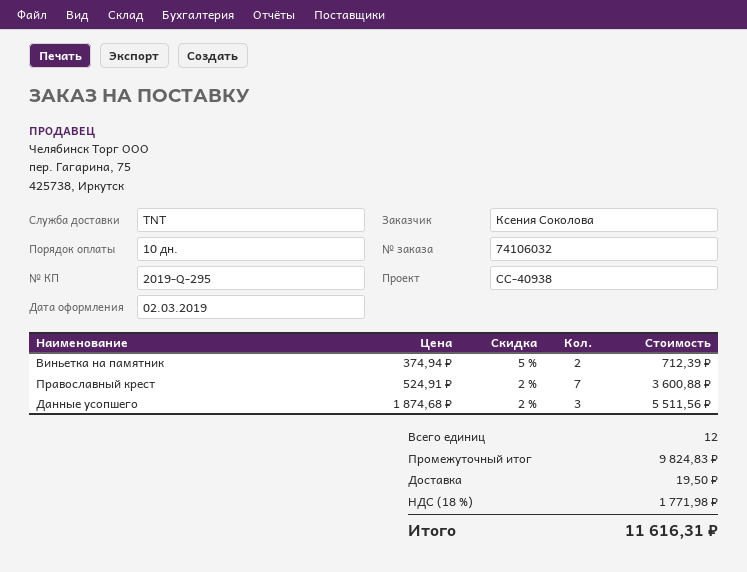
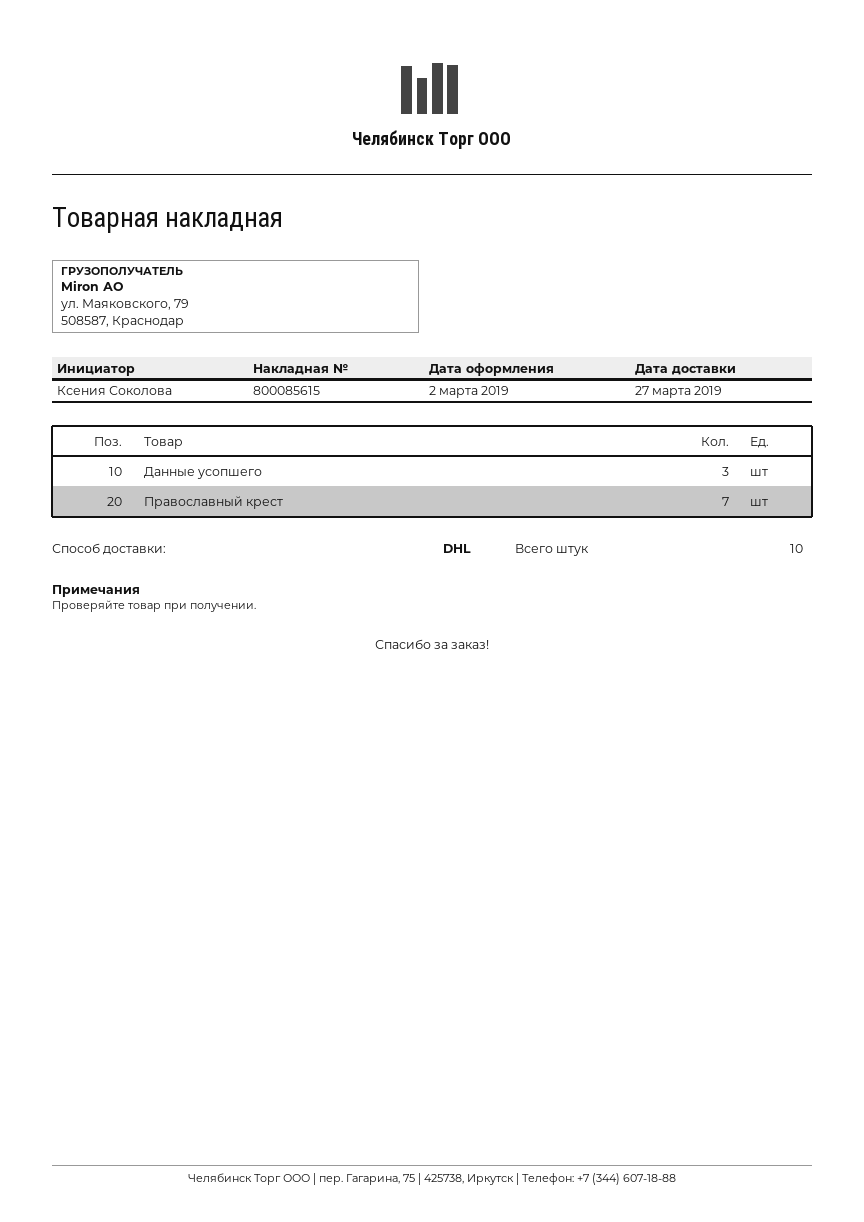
shipping method: TNT -> DHL
Виньетка на памятник: 2 -> none
total quantity: 12 -> 10

